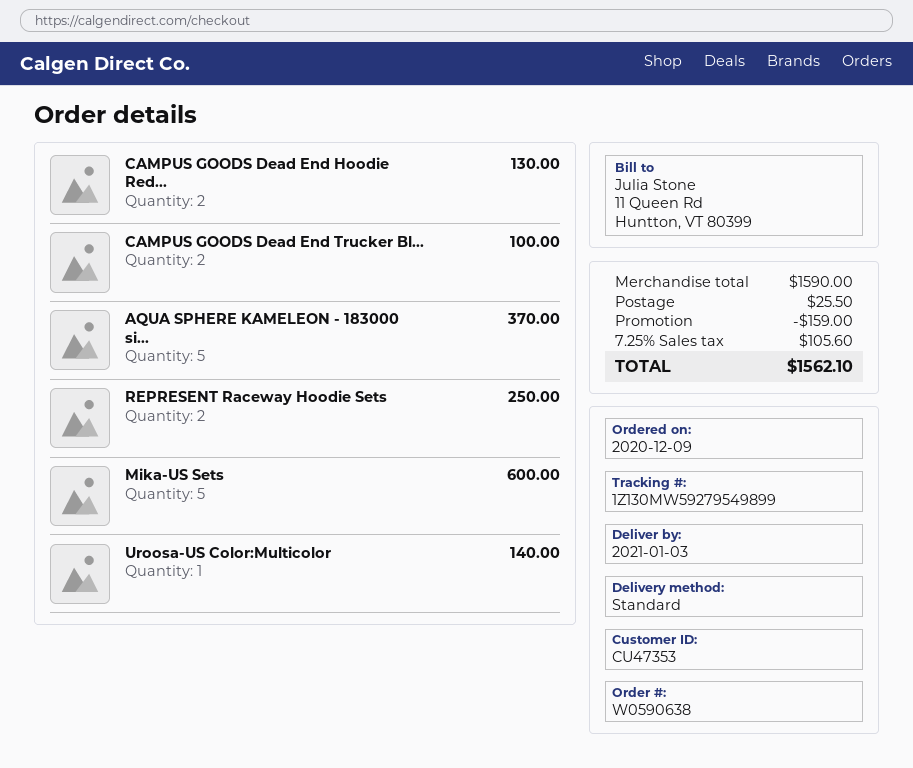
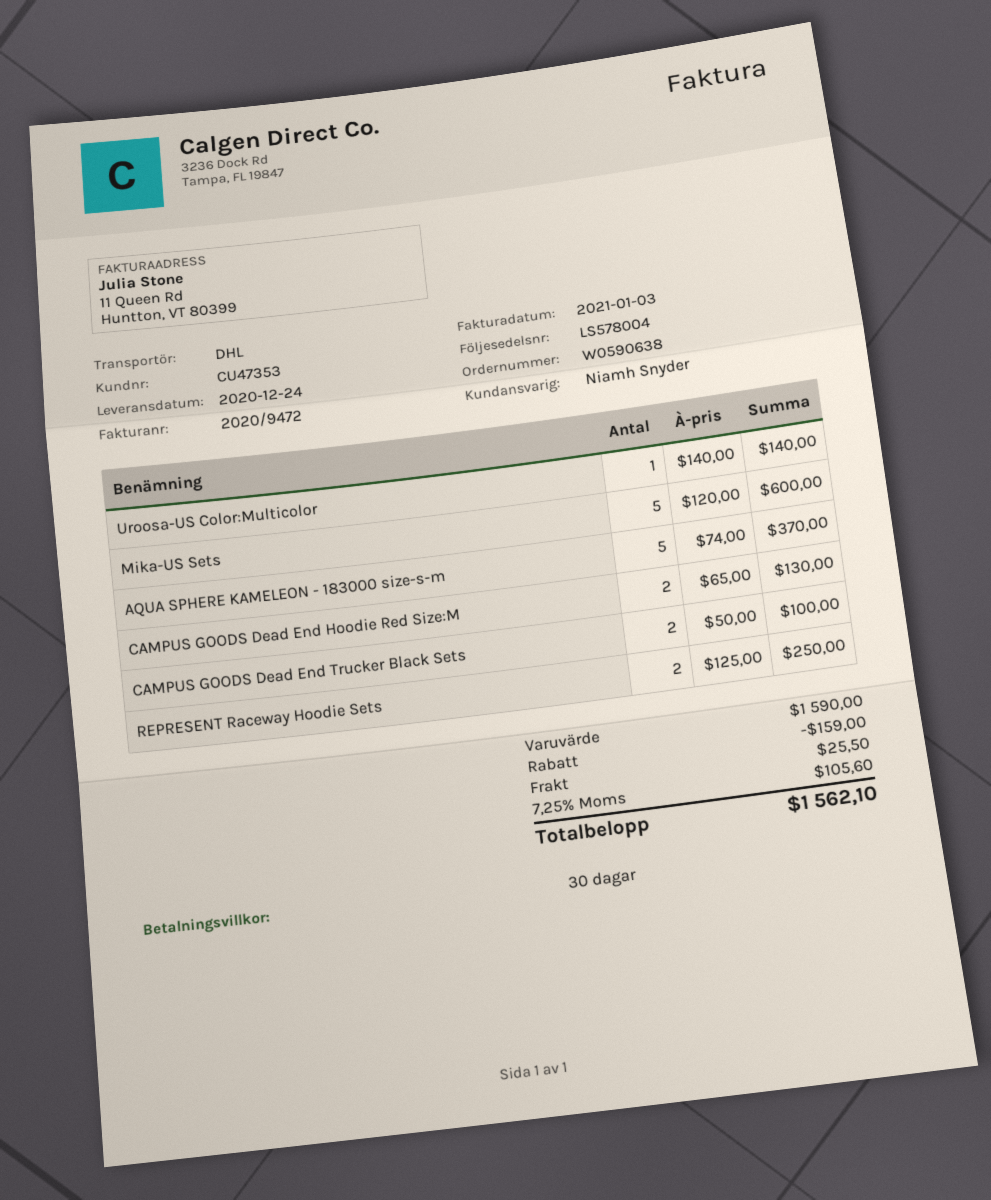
delivery date: 2021-01-03 -> 2020-12-24
shipping method: standard -> DHL

